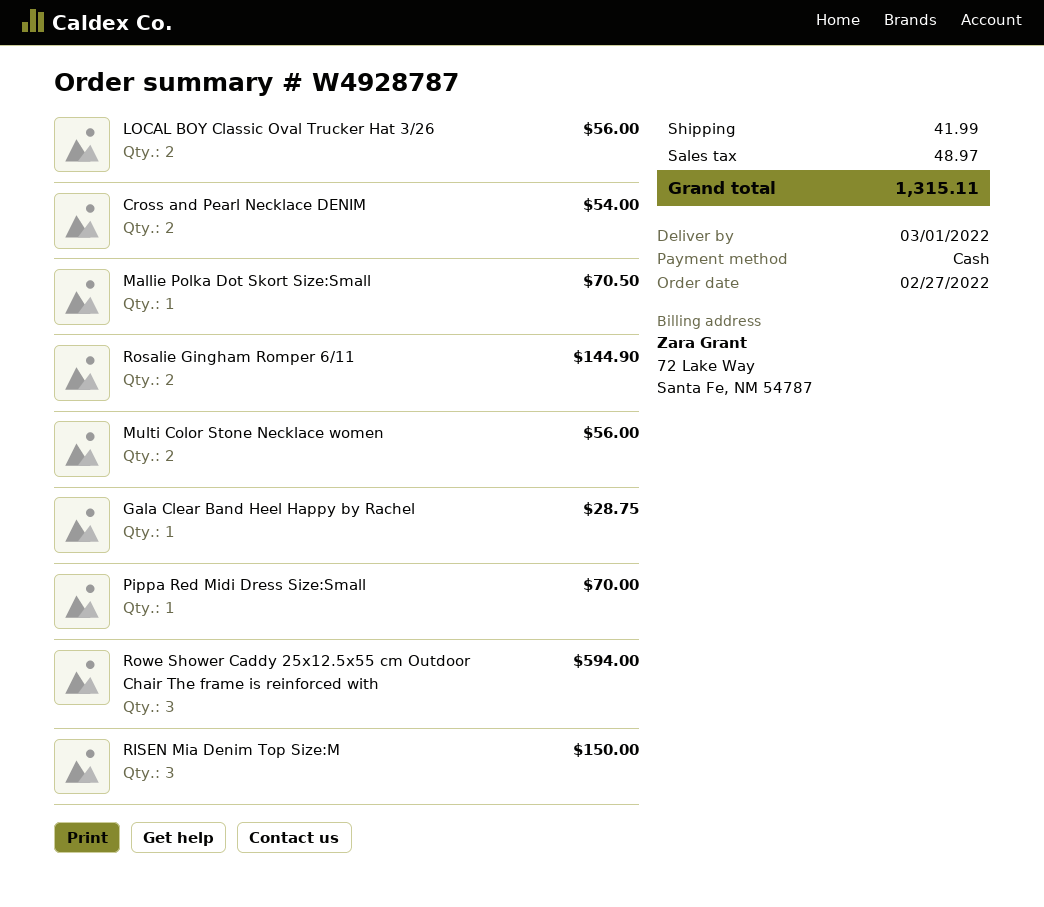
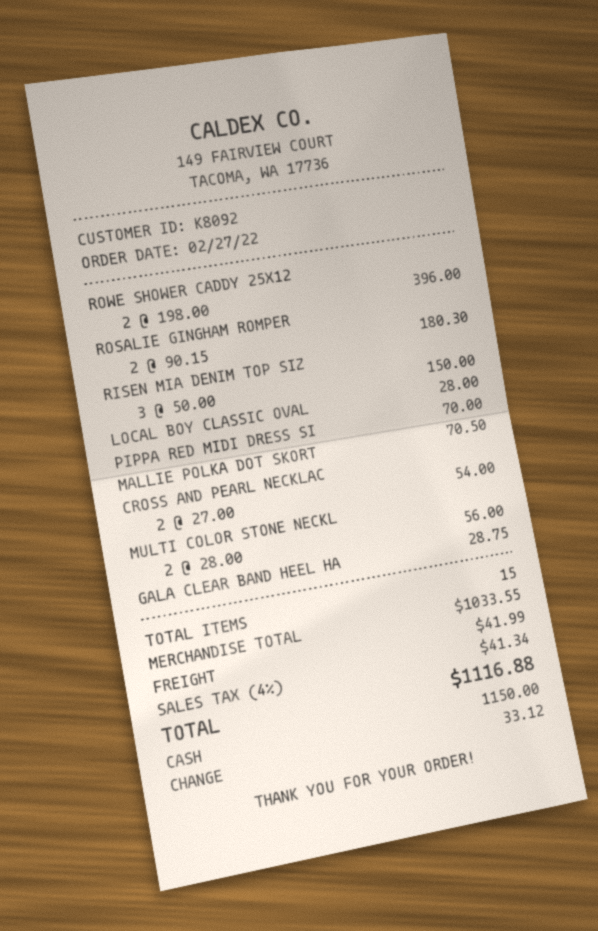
LOCAL BOY Classic Oval Trucker Hat 3/26: 2 for 56.00 -> 1 for 28.00
Rosalie Gingham Romper 6/11: 2 for 144.90 -> 2 for 180.30
Rowe Shower Caddy 25x12.5x55 cm Outdoor Chair The frame is reinforced with: 3 for 594.00 -> 2 for 396.00
tax: 48.97 -> 41.34
total: 1315.11 -> 1116.88

